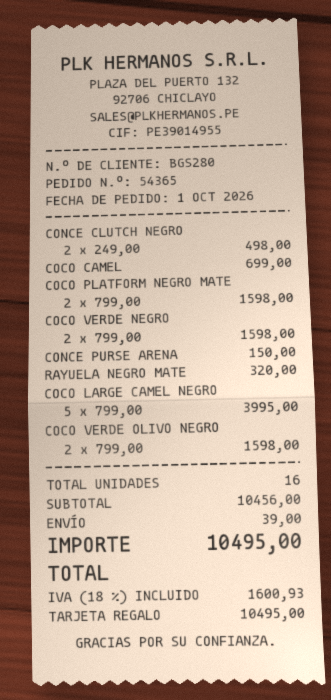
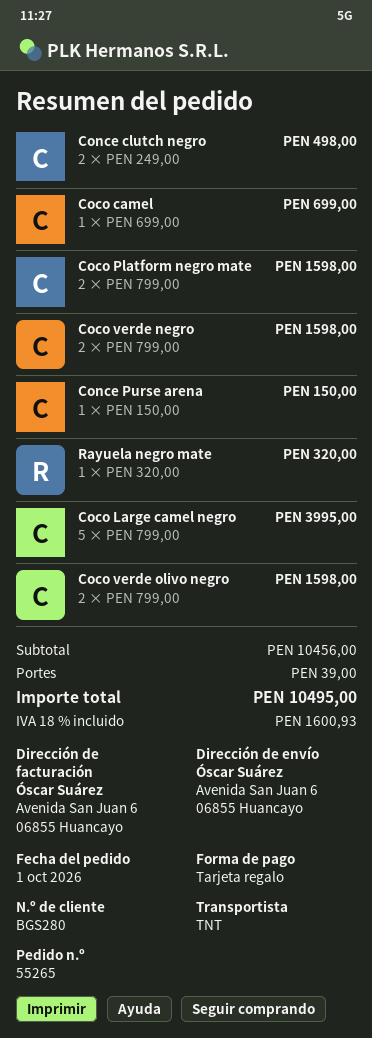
order number: 54365 -> 55265

